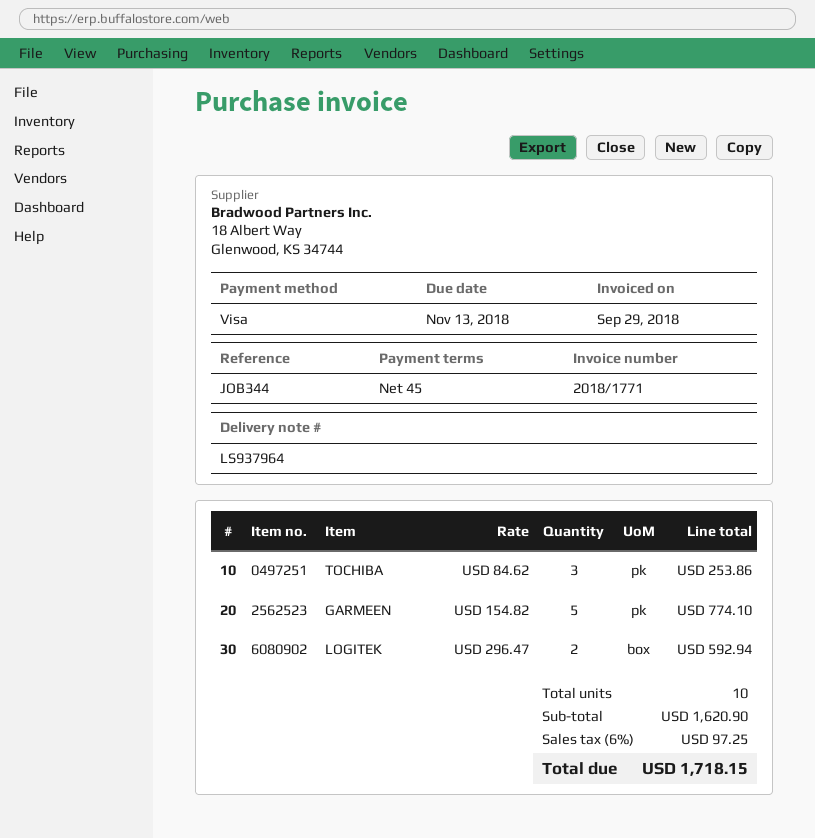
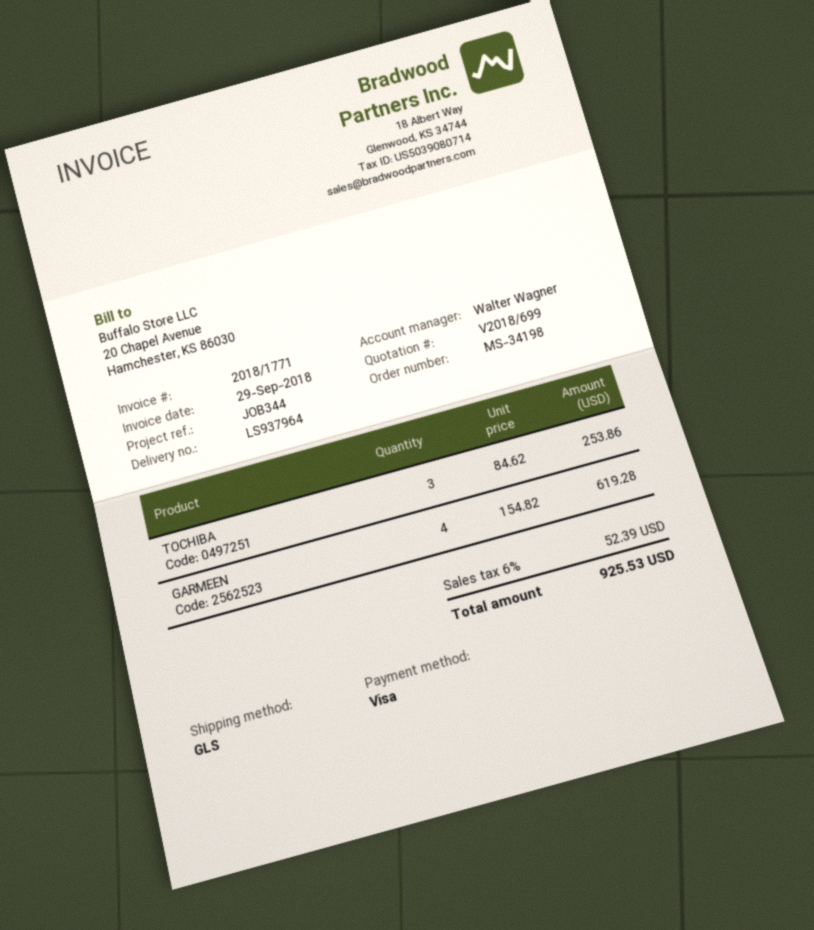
GARMEEN: 5 x 154.82 = 774.10 -> 4 x 154.82 = 619.28
LOGITEK: 2 x 296.47 = 592.94 -> none
tax: 6% = 97.25 -> 6% = 52.39
total: 1718.15 -> 925.53

